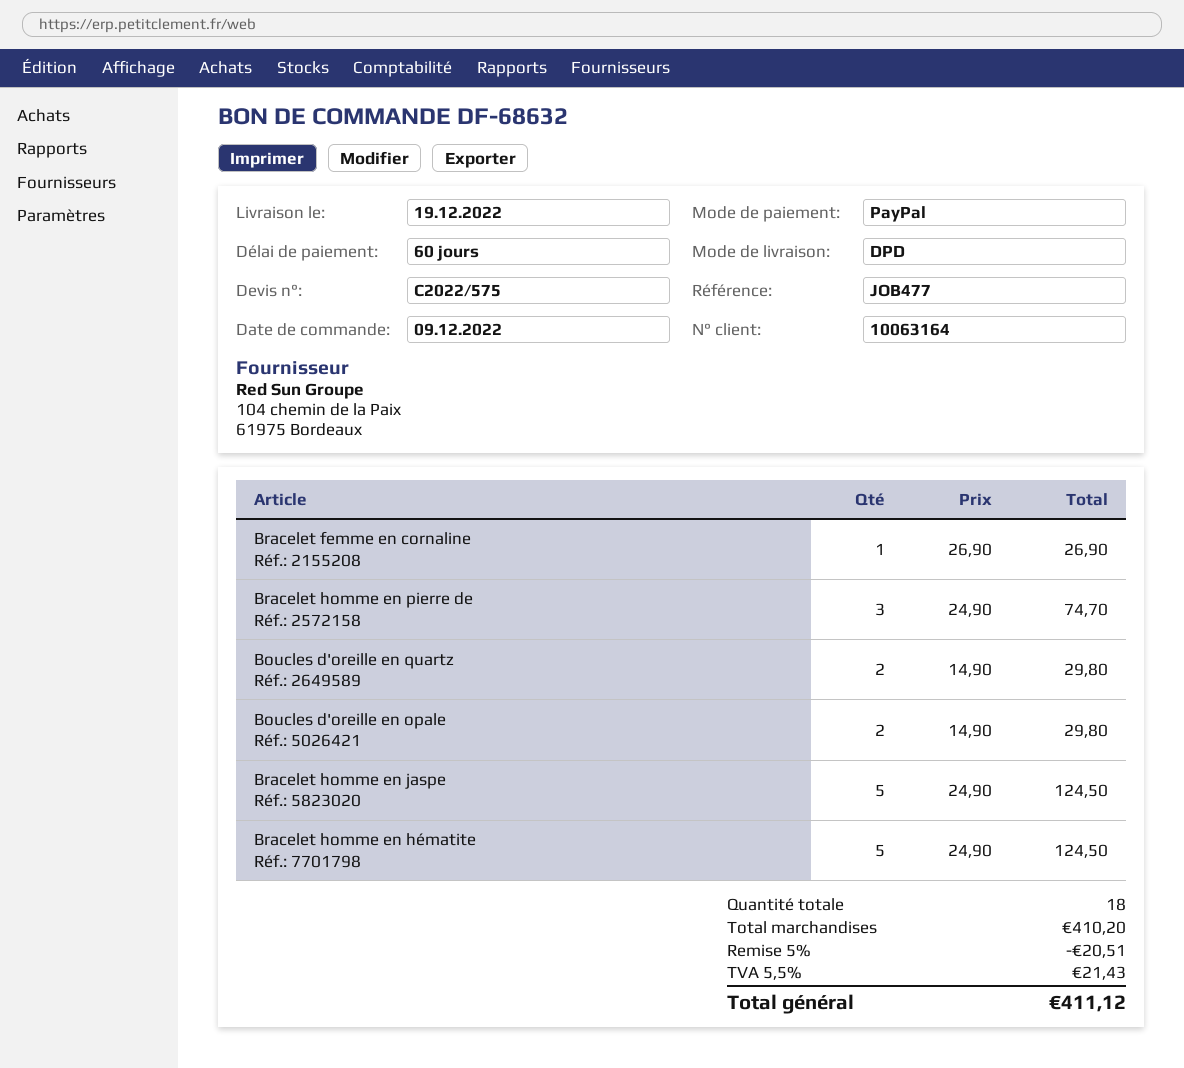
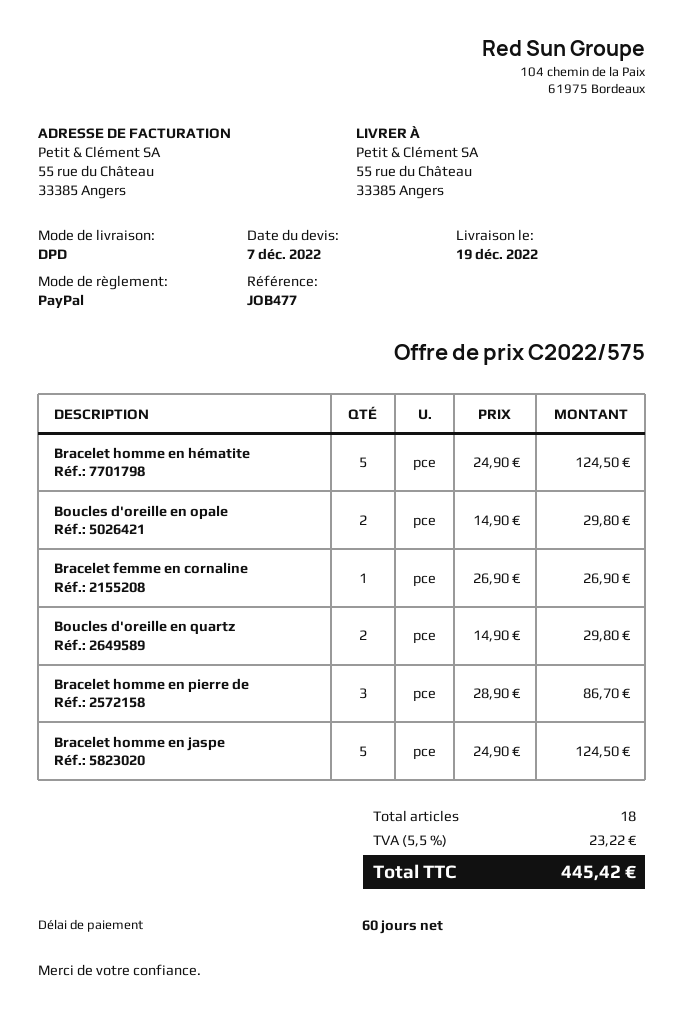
Bracelet homme en pierre de: 3 x 24.90 = 74.70 -> 3 x 28.90 = 86.70
discount: 5% = 20.51 -> none
tax: 5.5% = 21.43 -> 5.5% = 23.22
total: 411.12 -> 445.42

